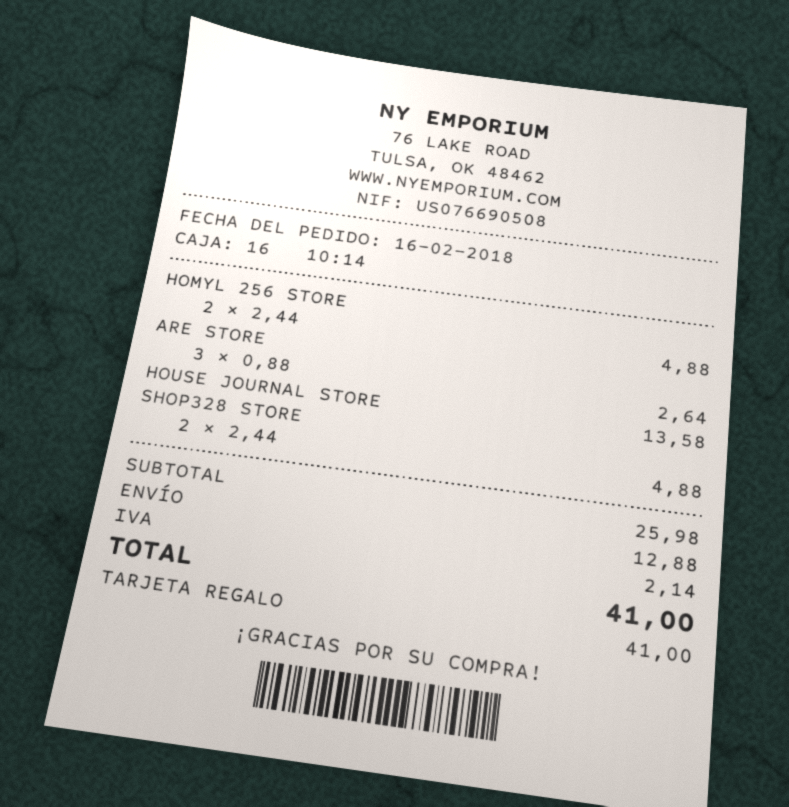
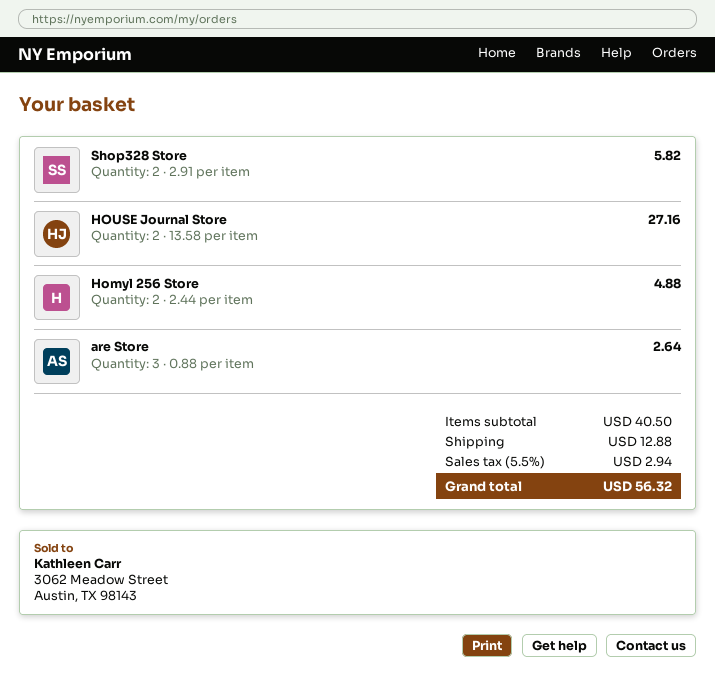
HOUSE JOURNAL STORE: 1 x 13.58 = 13.58 -> 2 x 13.58 = 27.16
SHOP328 STORE: 2 x 2.44 = 4.88 -> 2 x 2.91 = 5.82
subtotal: 25.98 -> 40.50
tax: 2.14 -> 2.94
total: 41.00 -> 56.32

